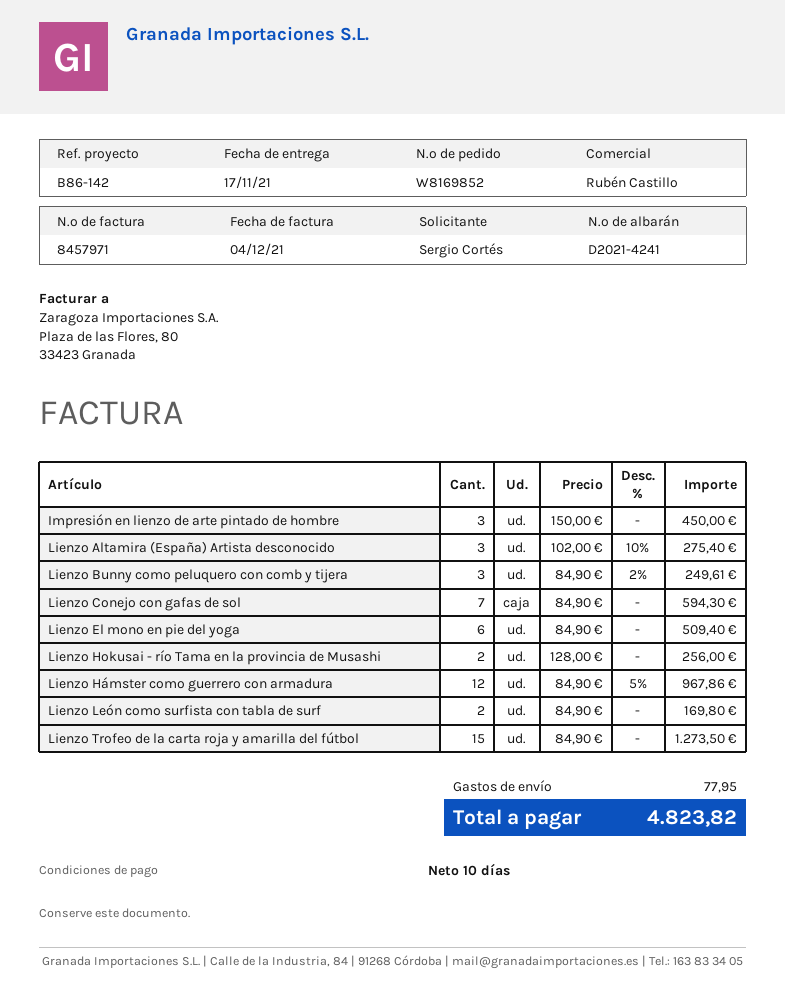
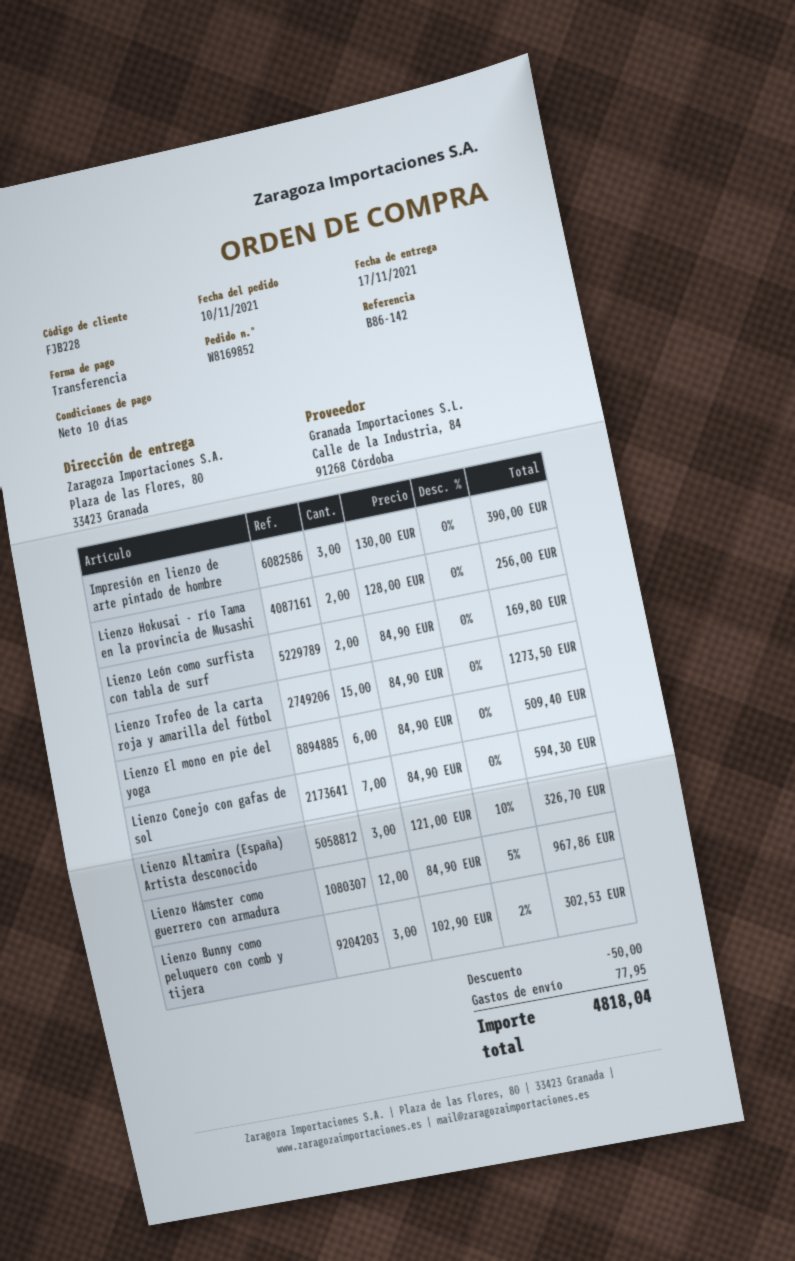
Impresión en lienzo de arte pintado de hombre: 3 x 150.00 = 450.00 -> 3 x 130.00 = 390.00
Lienzo Altamira (España) Artista desconocido: 3 x 102.00 - 10% = 275.40 -> 3 x 121.00 - 10% = 326.70
Lienzo Bunny como peluquero con comb y tijera: 3 x 84.90 - 2% = 249.61 -> 3 x 102.90 - 2% = 302.53
discount: none -> 50.00
total: 4823.82 -> 4818.04

